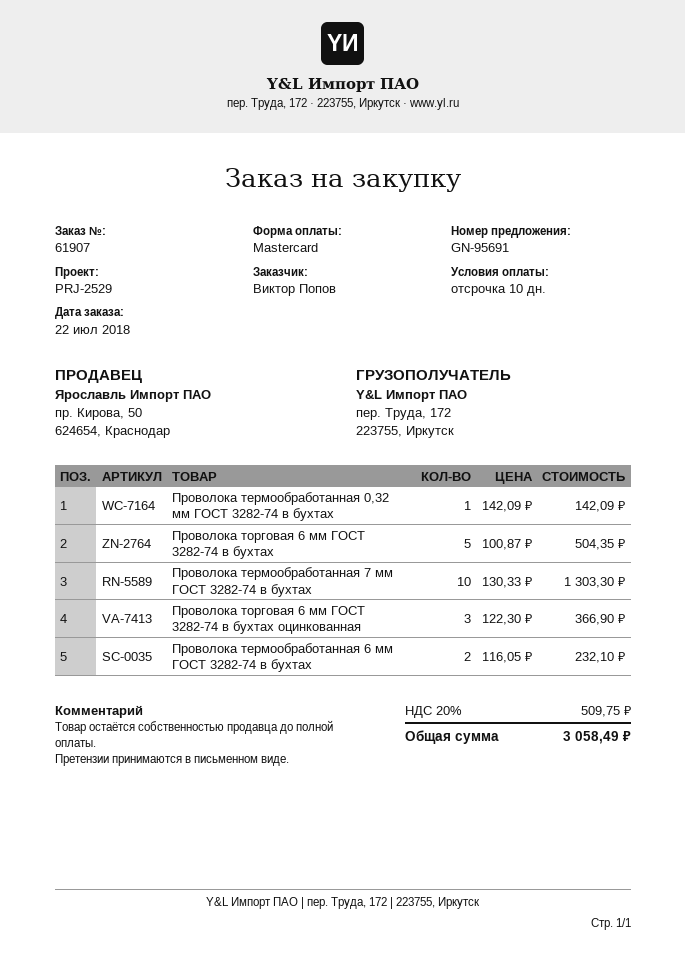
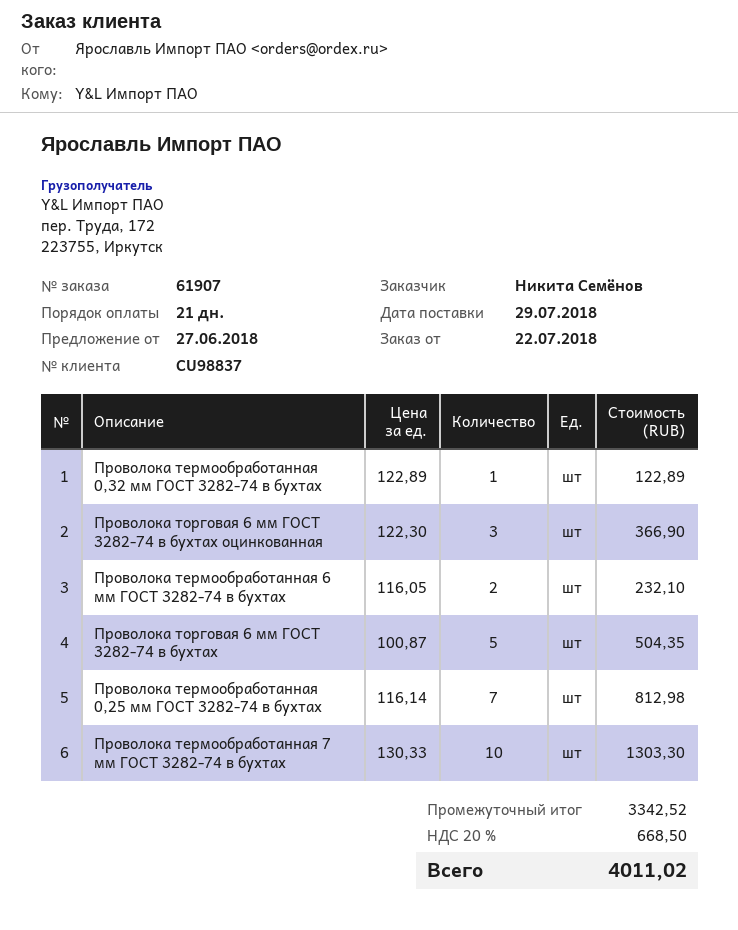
payment terms: 10 days -> 21 days
ordered by: Виктор Попов -> Никита Семёнов
Проволока термообработанная 0,32 мм ГОСТ 3282-74 в бухтах: 1 x 142.09 = 142.09 -> 1 x 122.89 = 122.89
Проволока термообработанная 0,25 мм ГОСТ 3282-74 в бухтах: none -> 7 x 116.14 = 812.98
tax: 20% = 509.75 -> 20% = 668.50
total: 3058.49 -> 4011.02

